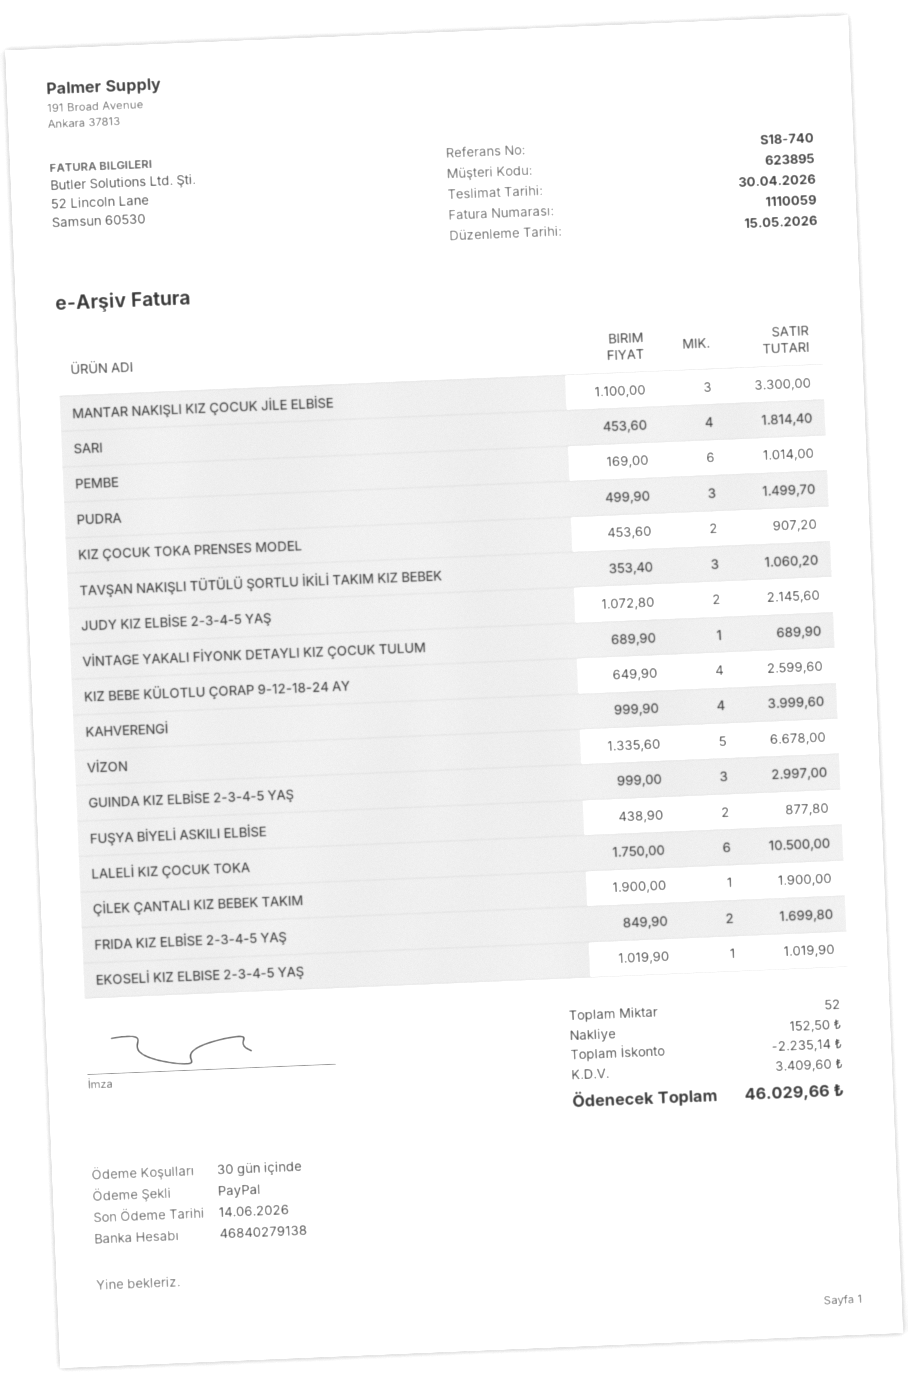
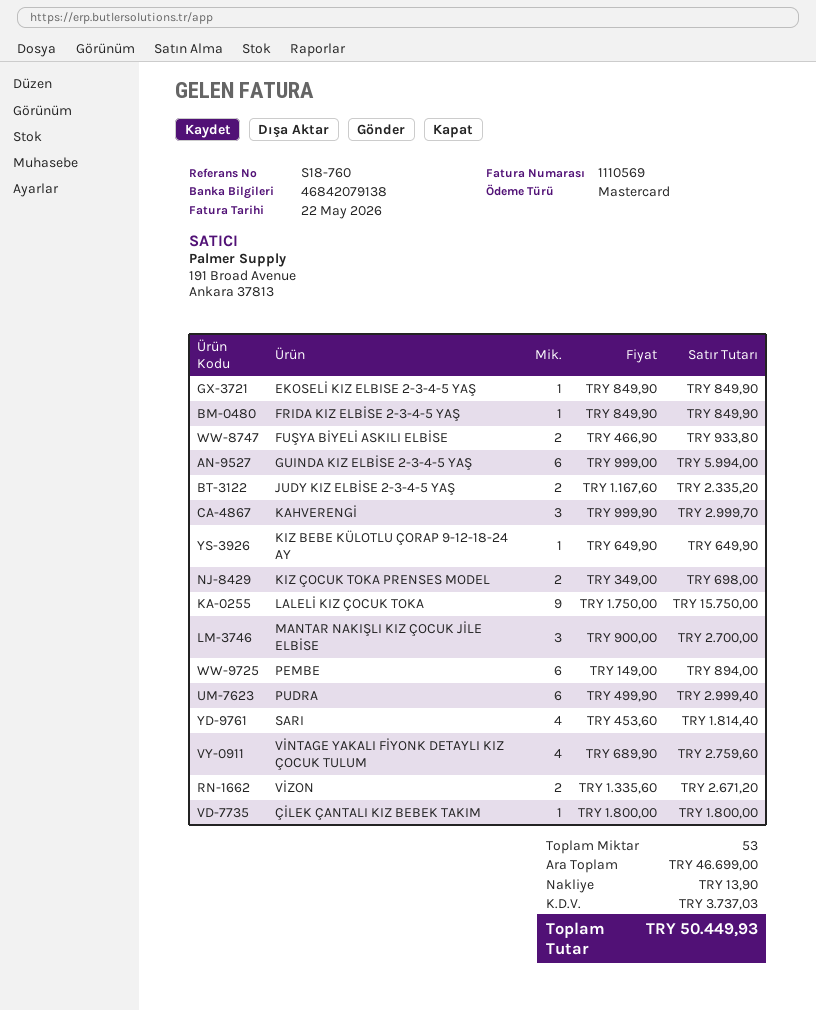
invoice number: 1110059 -> 1110569
invoice date: 2026-05-15 -> 2026-05-22
reference: S18-740 -> S18-760
payment method: PayPal -> Mastercard
bank account: 46840279138 -> 46842079138
MANTAR NAKIŞLI KIZ ÇOCUK JİLE ELBİSE: 3 x 1100.00 = 3300.00 -> 3 x 900.00 = 2700.00
PEMBE: 6 x 169.00 = 1014.00 -> 6 x 149.00 = 894.00
PUDRA: 3 x 499.90 = 1499.70 -> 6 x 499.90 = 2999.40
KIZ ÇOCUK TOKA PRENSES MODEL: 2 x 453.60 = 907.20 -> 2 x 349.00 = 698.00
TAVŞAN NAKIŞLI TÜTÜLÜ ŞORTLU İKİLİ TAKIM KIZ BEBEK: 3 x 353.40 = 1060.20 -> none
JUDY KIZ ELBİSE 2-3-4-5 YAŞ: 2 x 1072.80 = 2145.60 -> 2 x 1167.60 = 2335.20
VİNTAGE YAKALI FİYONK DETAYLI KIZ ÇOCUK TULUM: 1 x 689.90 = 689.90 -> 4 x 689.90 = 2759.60
KIZ BEBE KÜLOTLU ÇORAP 9-12-18-24 AY: 4 x 649.90 = 2599.60 -> 1 x 649.90 = 649.90
KAHVERENGİ: 4 x 999.90 = 3999.60 -> 3 x 999.90 = 2999.70
VİZON: 5 x 1335.60 = 6678.00 -> 2 x 1335.60 = 2671.20
GUINDA KIZ ELBİSE 2-3-4-5 YAŞ: 3 x 999.00 = 2997.00 -> 6 x 999.00 = 5994.00
FUŞYA BİYELİ ASKILI ELBİSE: 2 x 438.90 = 877.80 -> 2 x 466.90 = 933.80
LALELİ KIZ ÇOCUK TOKA: 6 x 1750.00 = 10500.00 -> 9 x 1750.00 = 15750.00
ÇİLEK ÇANTALI KIZ BEBEK TAKIM: 1 x 1900.00 = 1900.00 -> 1 x 1800.00 = 1800.00
FRIDA KIZ ELBİSE 2-3-4-5 YAŞ: 2 x 849.90 = 1699.80 -> 1 x 849.90 = 849.90
EKOSELİ KIZ ELBISE 2-3-4-5 YAŞ: 1 x 1019.90 = 1019.90 -> 1 x 849.90 = 849.90
total quantity: 52 -> 53
discount: 2235.14 -> none
shipping: 152.50 -> 13.90
tax: 3409.60 -> 3737.03
total: 46029.66 -> 50449.93

